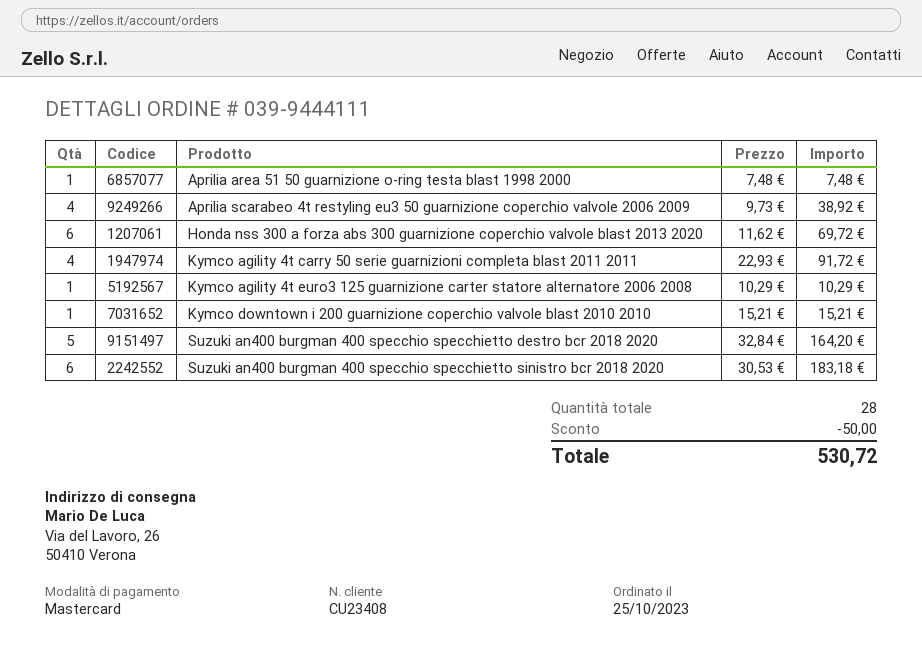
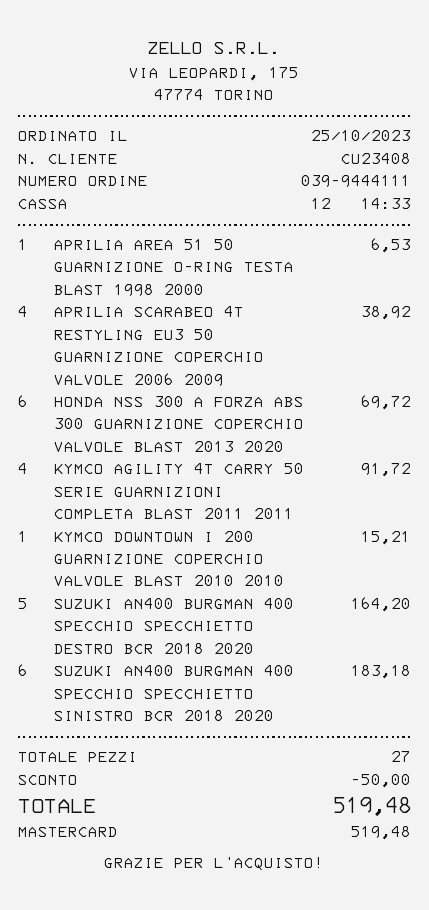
Aprilia area 51 50 guarnizione o-ring testa blast 1998 2000: 1 for 7.48 -> 1 for 6.53
Kymco agility 4t euro3 125 guarnizione carter statore alternatore 2006 2008: 1 for 10.29 -> none
total quantity: 28 -> 27
total: 530.72 -> 519.48

